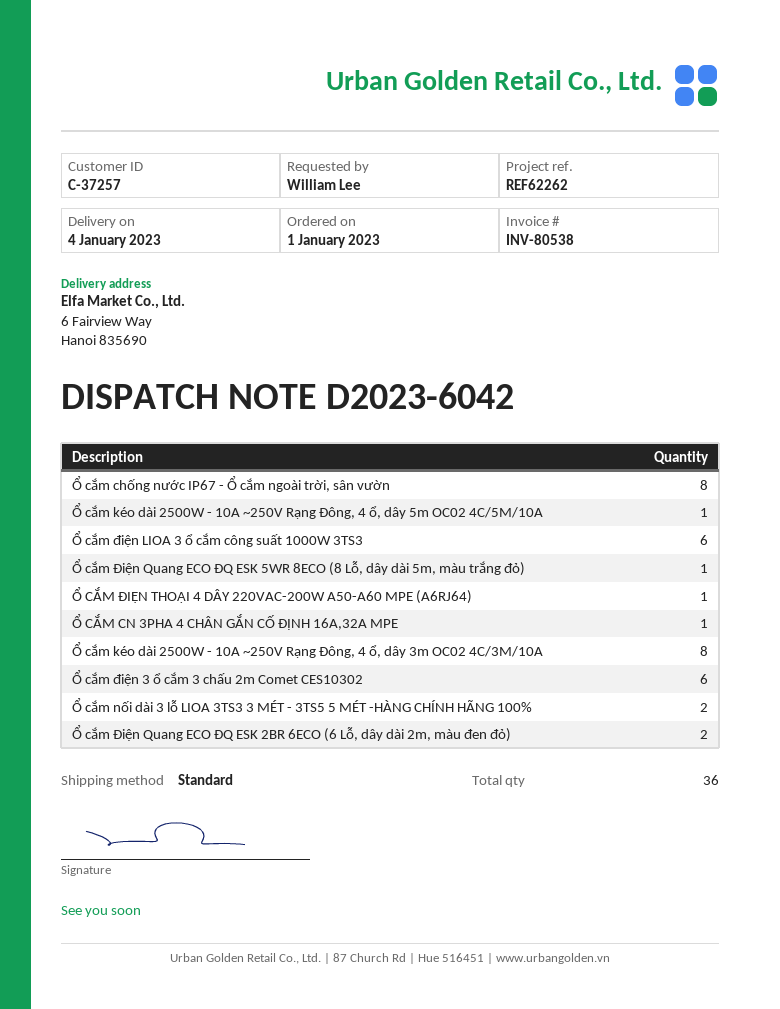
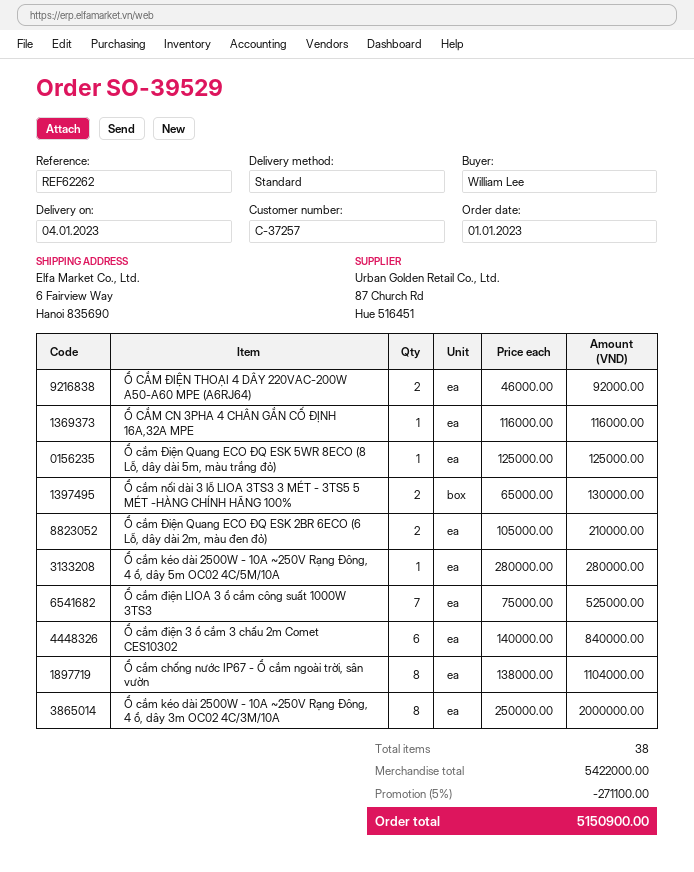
Ổ cắm điện LIOA 3 ổ cắm công suất 1000W 3TS3: 6 -> 7
Ổ CẮM ĐIỆN THOẠI 4 DÂY 220VAC-200W A50-A60 MPE (A6RJ64): 1 -> 2
total quantity: 36 -> 38

